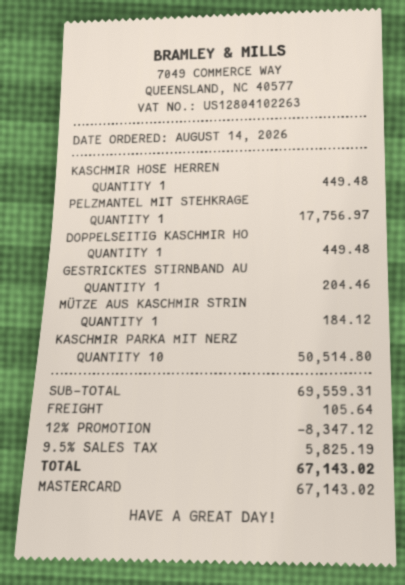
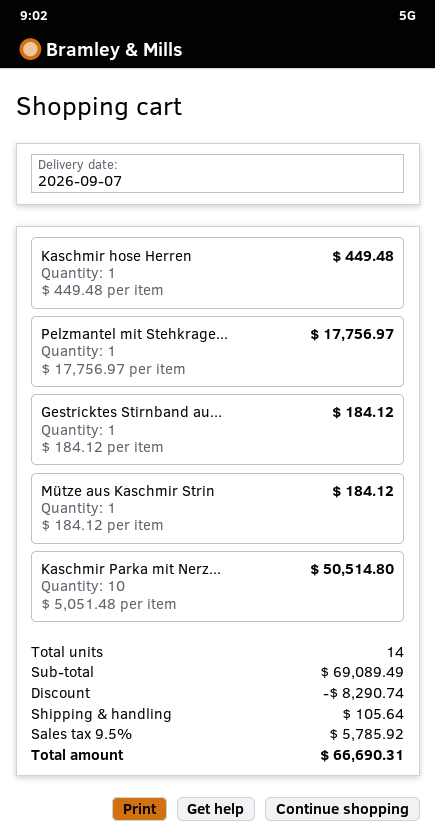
DOPPELSEITIG KASCHMIR HO: 1 for 449.48 -> none
GESTRICKTES STIRNBAND AU: 1 for 204.46 -> 1 for 184.12
subtotal: 69559.31 -> 69089.49
discount: 8347.12 -> 8290.74
tax: 9.5% = 5825.19 -> 9.5% = 5785.92
total: 67143.02 -> 66690.31

